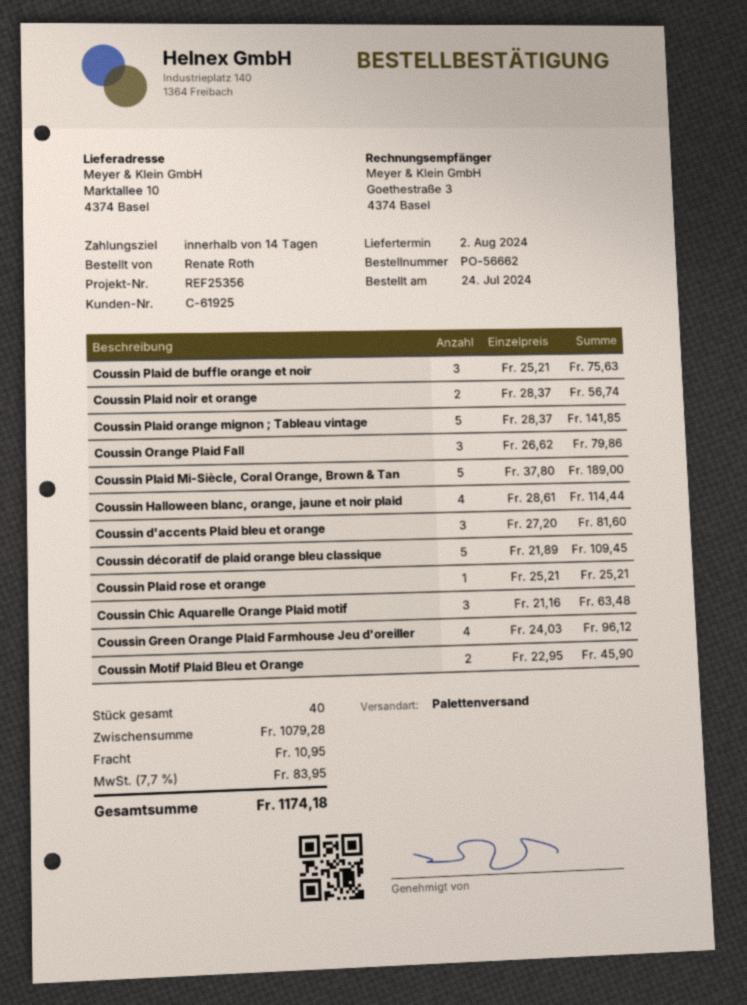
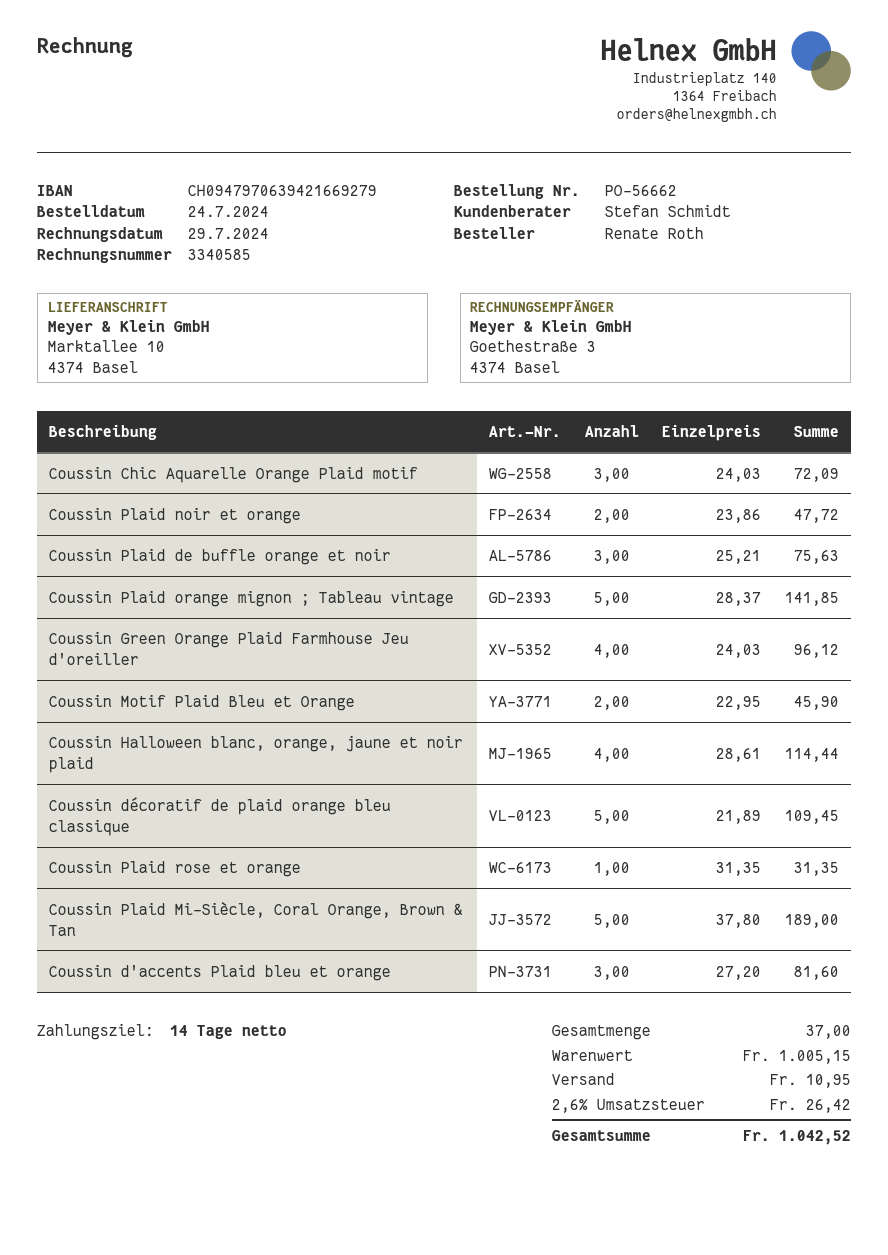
Coussin Plaid noir et orange: 2 x 28.37 = 56.74 -> 2 x 23.86 = 47.72
Coussin Orange Plaid Fall: 3 x 26.62 = 79.86 -> none
Coussin Plaid rose et orange: 1 x 25.21 = 25.21 -> 1 x 31.35 = 31.35
Coussin Chic Aquarelle Orange Plaid motif: 3 x 21.16 = 63.48 -> 3 x 24.03 = 72.09
total quantity: 40 -> 37
subtotal: 1079.28 -> 1005.15
tax: 7.7% = 83.95 -> 2.6% = 26.42
total: 1174.18 -> 1042.52

